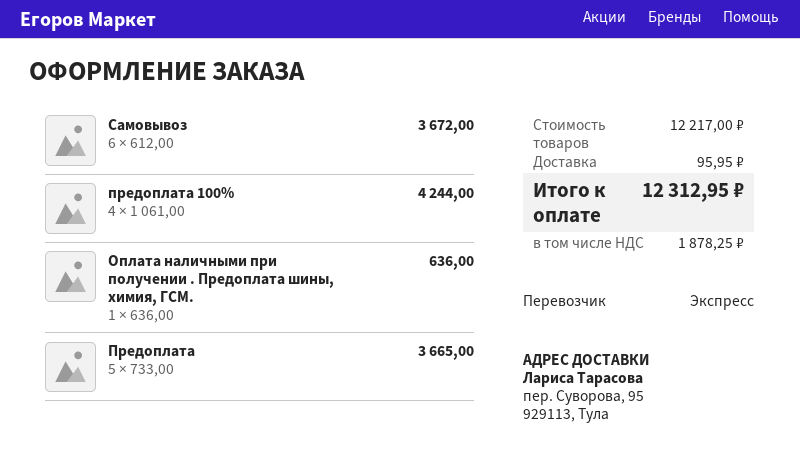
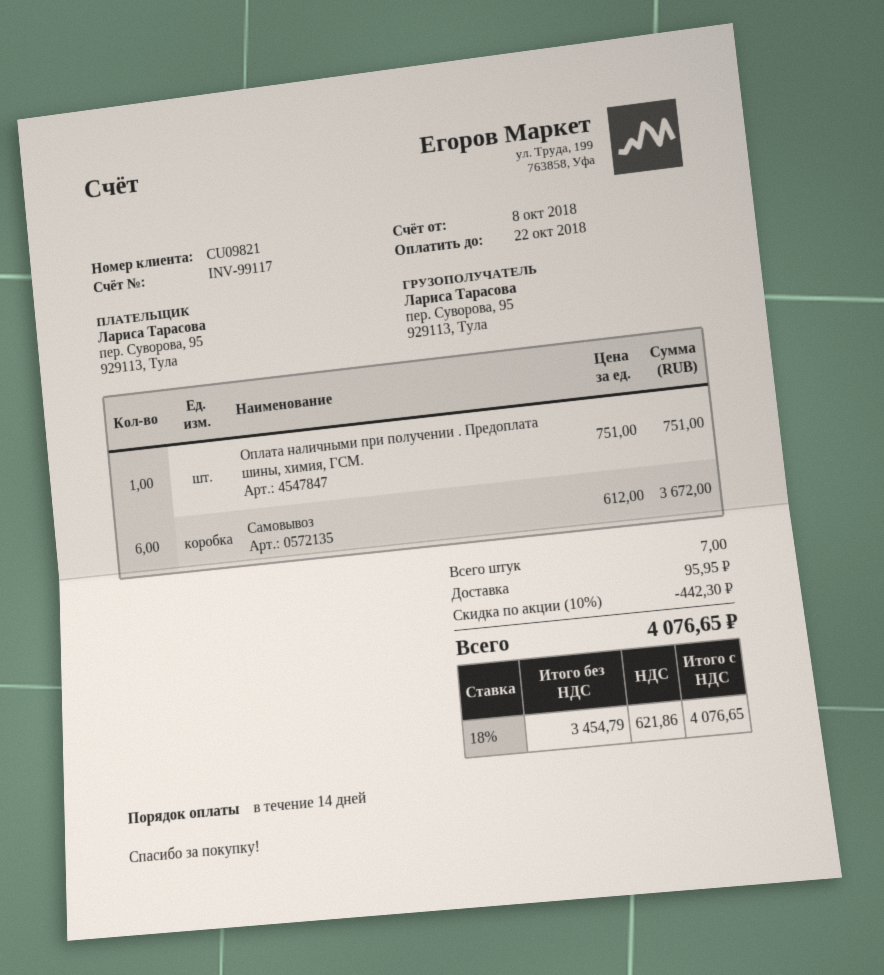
предоплата 100%: 4 x 1061.00 = 4244.00 -> none
Оплата наличными при получении . Предоплата шины, химия, ГСМ.: 1 x 636.00 = 636.00 -> 1 x 751.00 = 751.00
Предоплата: 5 x 733.00 = 3665.00 -> none
discount: none -> 10% = 442.30
tax: 1878.25 -> 621.86
total: 12312.95 -> 4076.65

